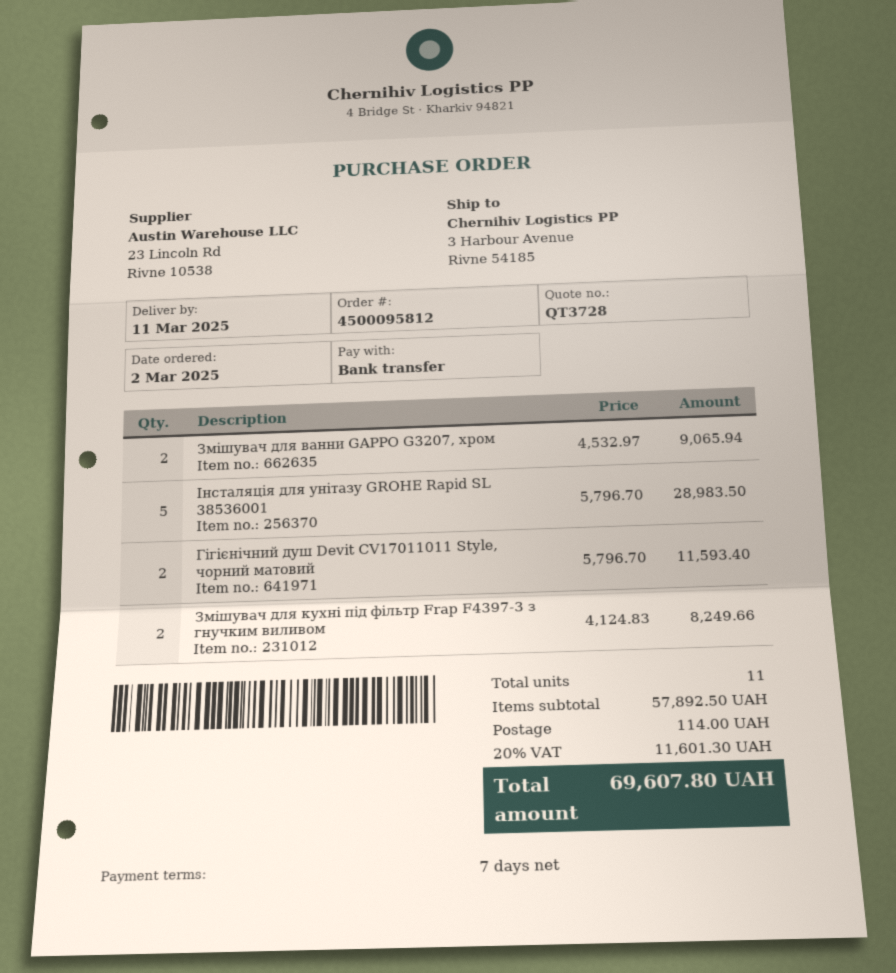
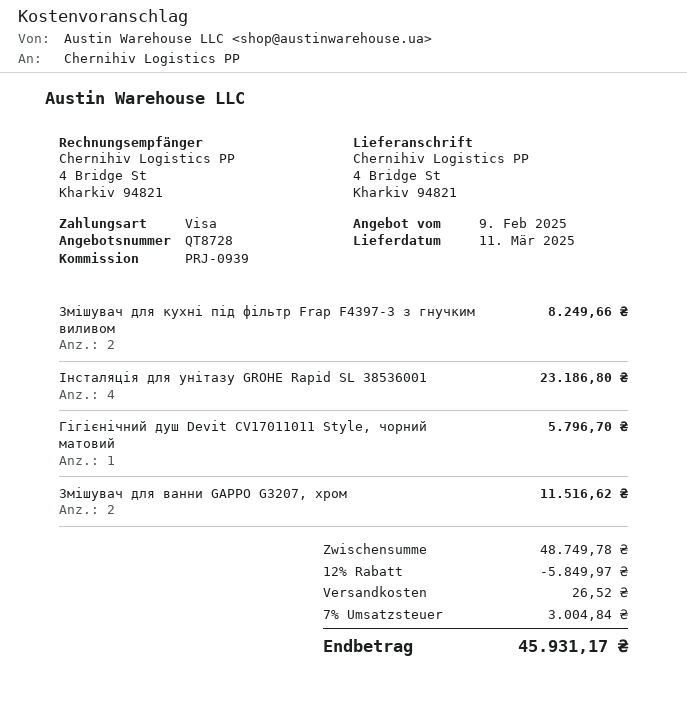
quote number: QT3728 -> QT8728
payment method: bank transfer -> Visa
ship to: 3 Harbour Avenue, Rivne 54185 -> 4 Bridge St, Kharkiv 94821
Змішувач для ванни GAPPO G3207, хром: 2 for 9065.94 -> 2 for 11516.62
Інсталяція для унітазу GROHE Rapid SL 38536001: 5 for 28983.50 -> 4 for 23186.80
Гігієнічний душ Devit CV17011011 Style, чорний матовий: 2 for 11593.40 -> 1 for 5796.70
subtotal: 57892.50 -> 48749.78
discount: none -> 12% = 5849.97
shipping: 114.00 -> 26.52
tax: 20% = 11601.30 -> 7% = 3004.84
total: 69607.80 -> 45931.17

